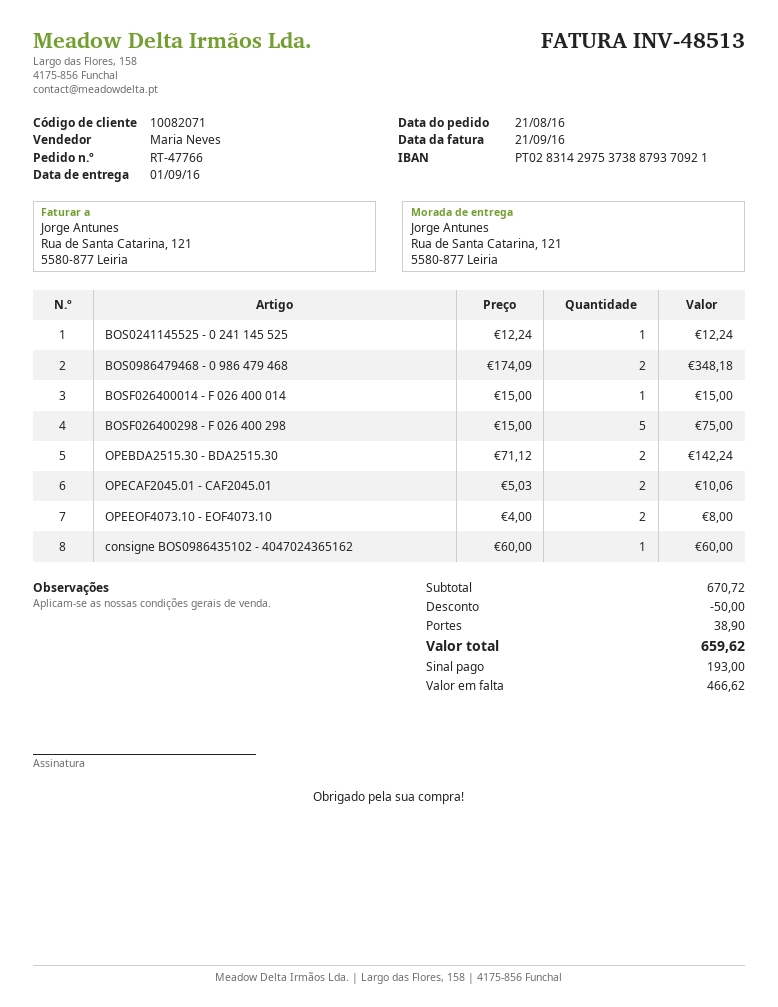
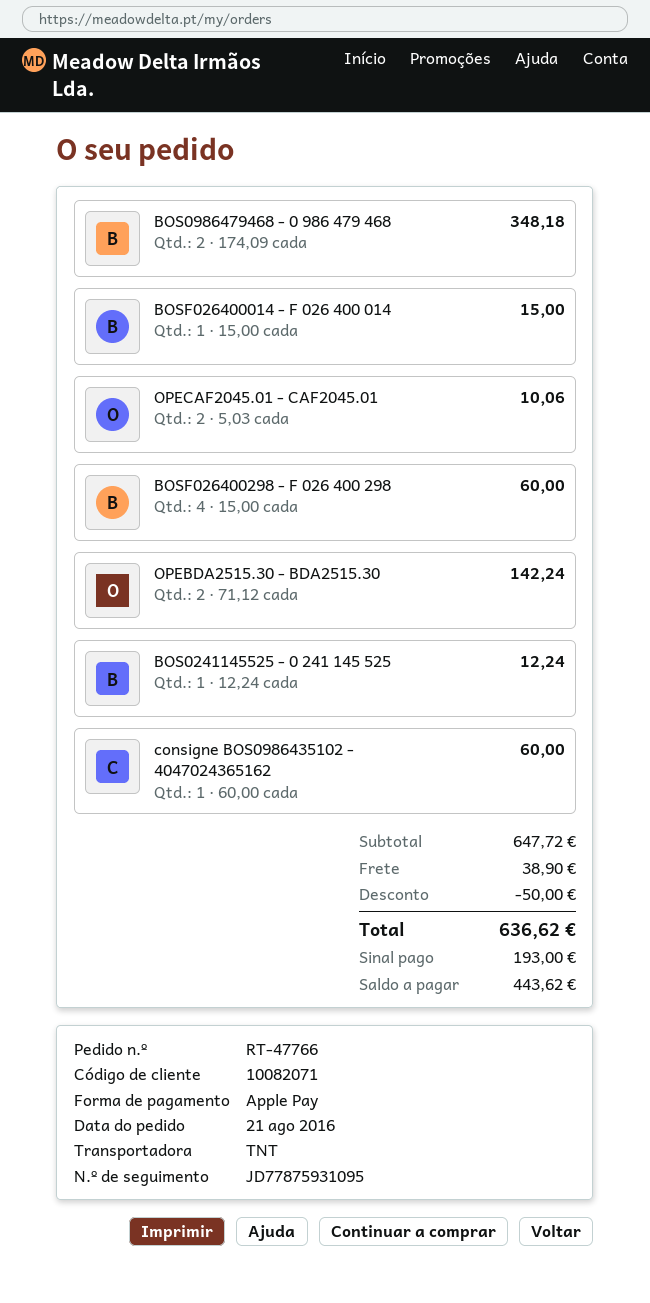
BOSF026400298 - F 026 400 298: 5 x 15.00 = 75.00 -> 4 x 15.00 = 60.00
OPEEOF4073.10 - EOF4073.10: 2 x 4.00 = 8.00 -> none
subtotal: 670.72 -> 647.72
total: 659.62 -> 636.62
balance: 466.62 -> 443.62

